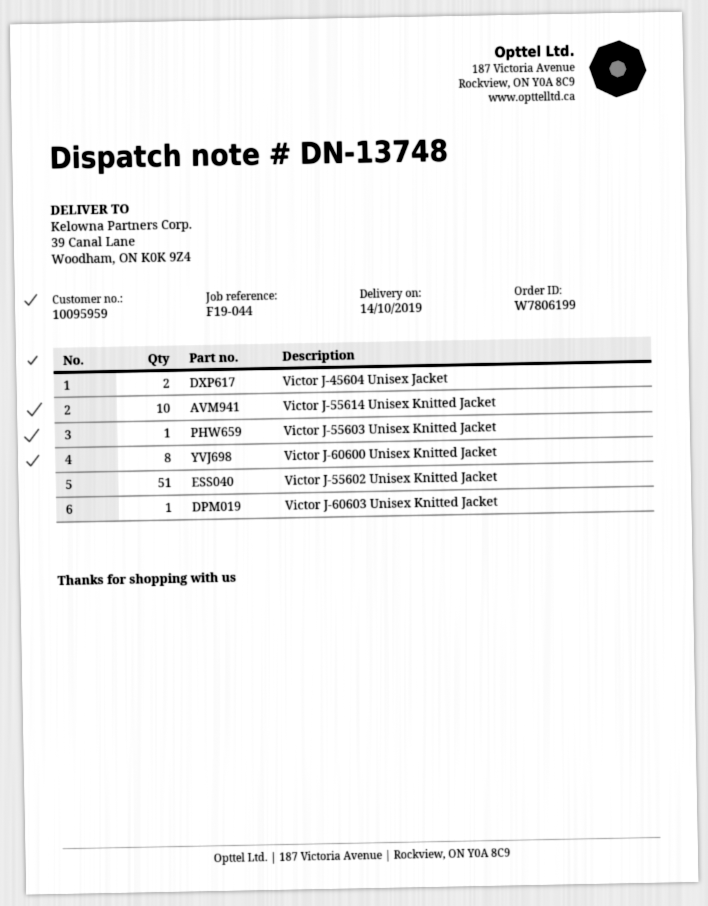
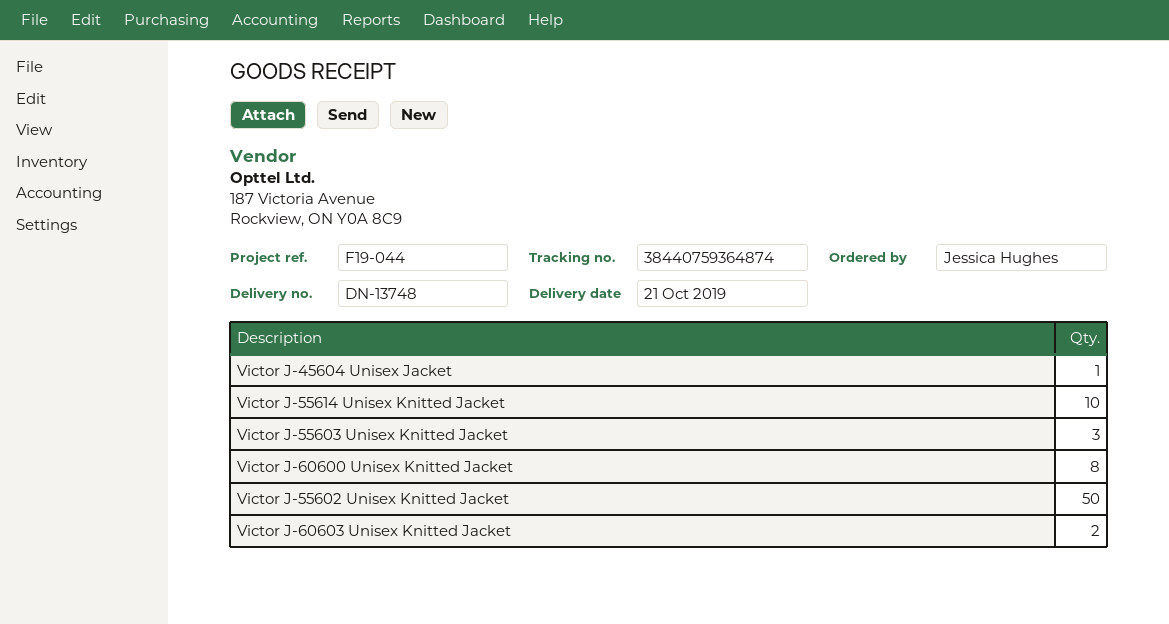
delivery date: 2019-10-14 -> 2019-10-21
Victor J-45604 Unisex Jacket: 2 -> 1
Victor J-55603 Unisex Knitted Jacket: 1 -> 3
Victor J-55602 Unisex Knitted Jacket: 51 -> 50
Victor J-60603 Unisex Knitted Jacket: 1 -> 2

